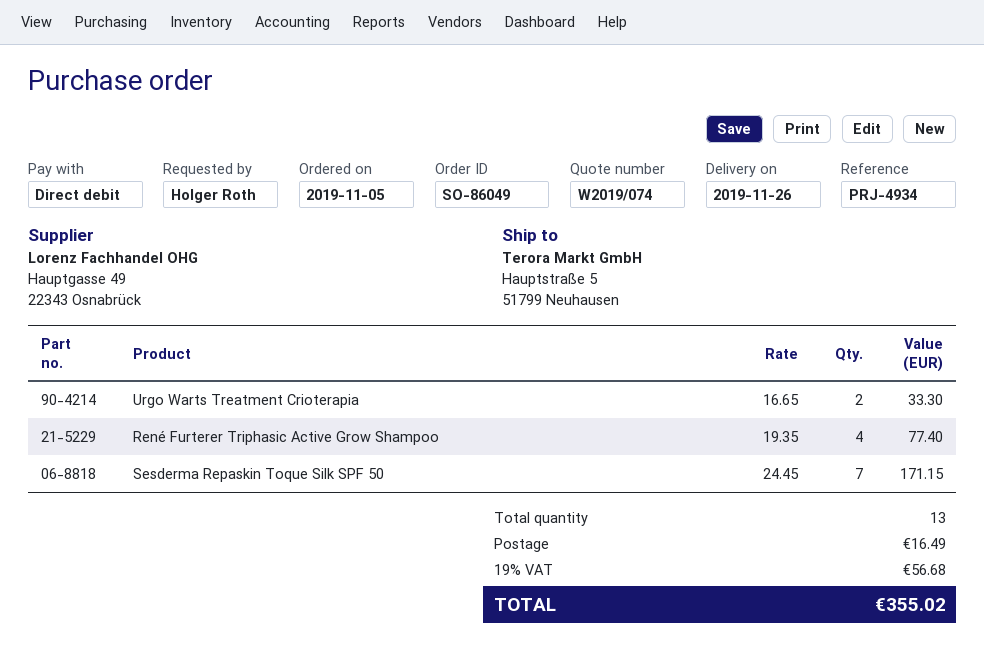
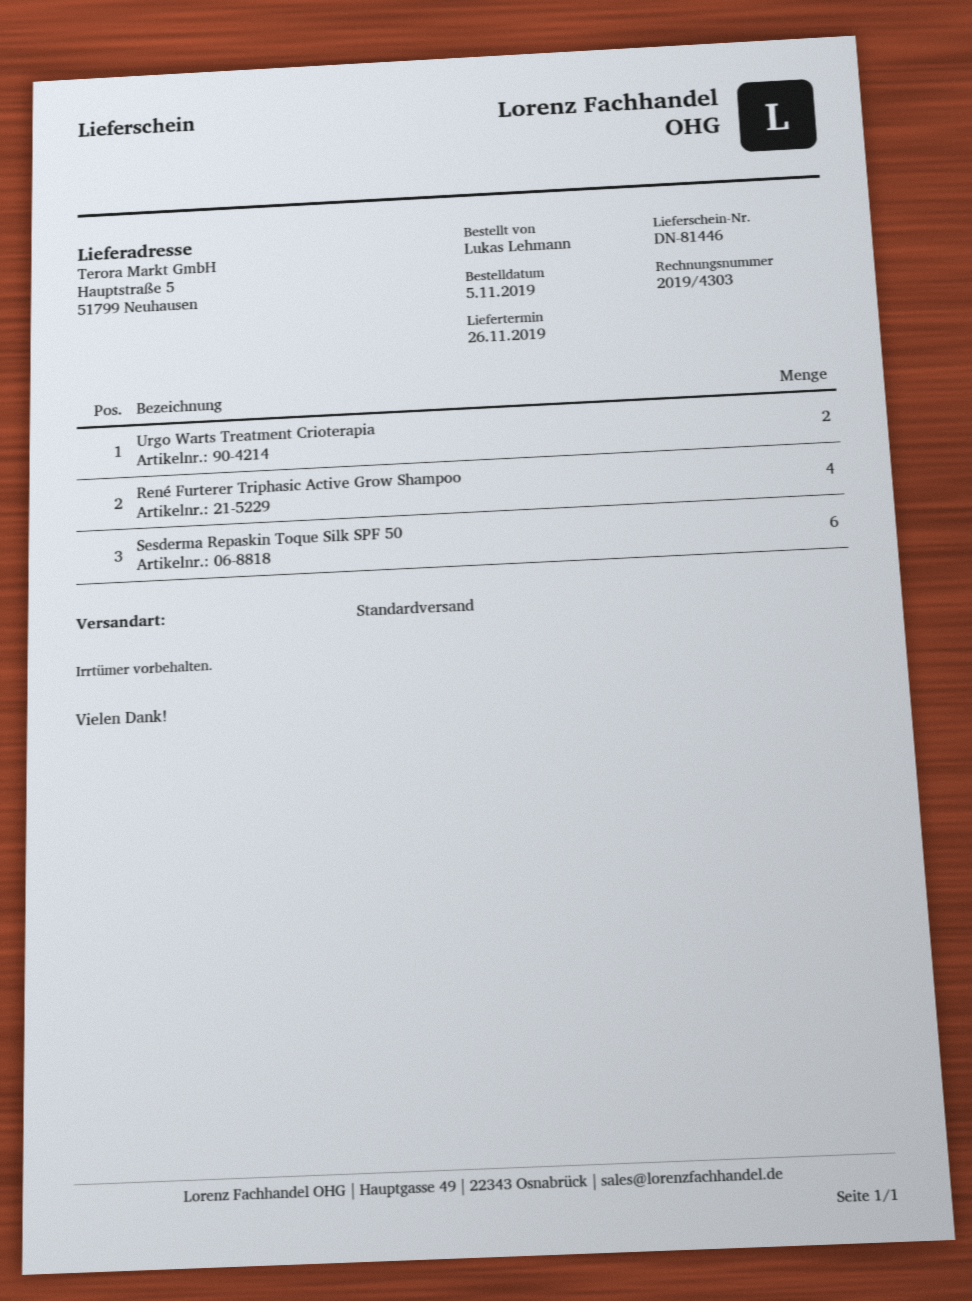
ordered by: Holger Roth -> Lukas Lehmann
Sesderma Repaskin Toque Silk SPF 50: 7 -> 6

